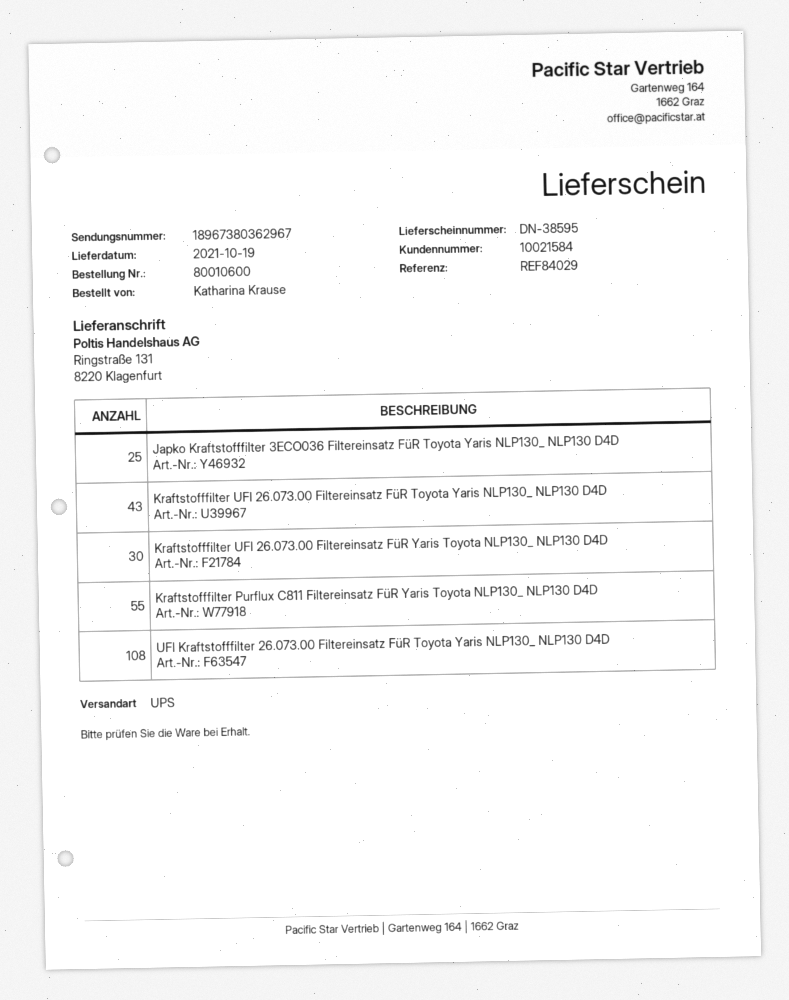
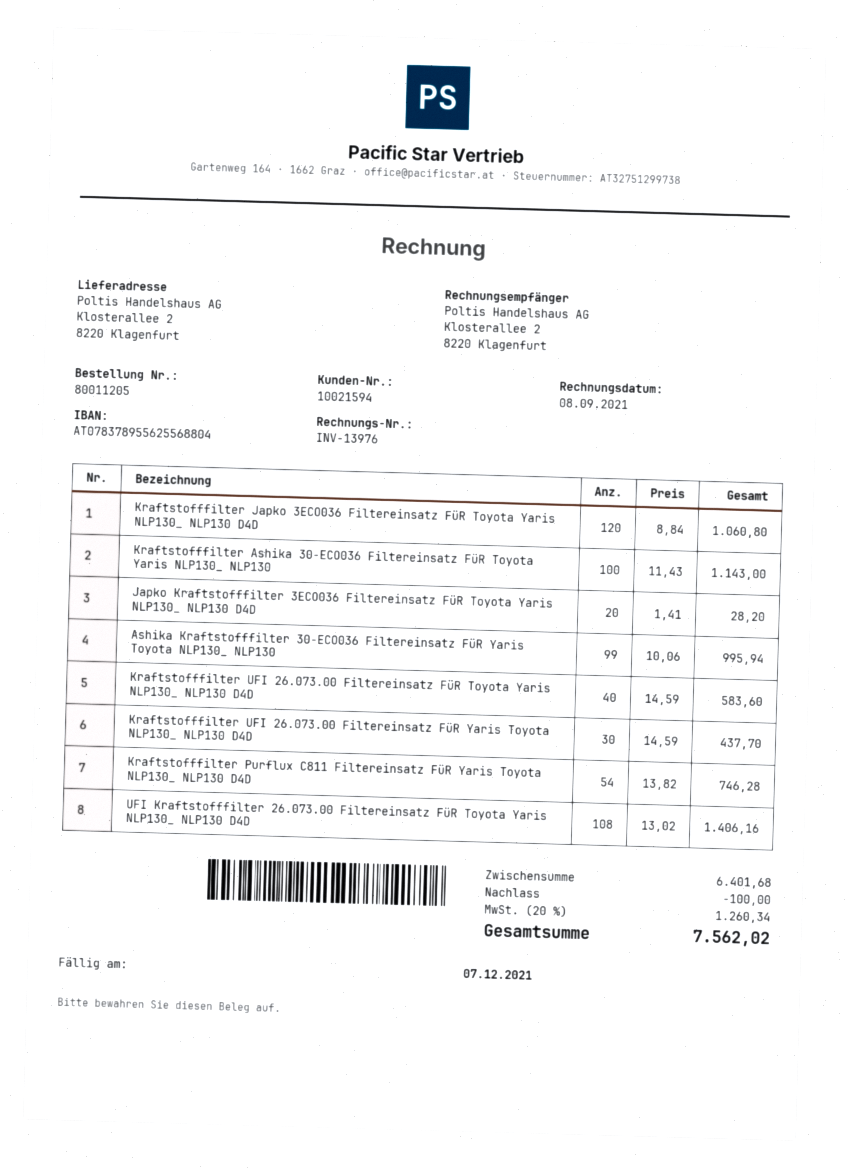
order number: 80010600 -> 80011205
customer number: 10021584 -> 10021594
ship to: Ringstraße 131, 8220 Klagenfurt -> Klosterallee 2, 8220 Klagenfurt
Japko Kraftstofffilter 3ECO036 Filtereinsatz FüR Toyota Yaris NLP130_ NLP130 D4D: 25 -> 20
Kraftstofffilter UFI 26.073.00 Filtereinsatz FüR Toyota Yaris NLP130_ NLP130 D4D: 43 -> 40
Kraftstofffilter Purflux C811 Filtereinsatz FüR Yaris Toyota NLP130_ NLP130 D4D: 55 -> 54
Kraftstofffilter Japko 3ECO036 Filtereinsatz FüR Toyota Yaris NLP130_ NLP130 D4D: none -> 120
Kraftstofffilter Ashika 30-ECO036 Filtereinsatz FüR Toyota Yaris NLP130_ NLP130: none -> 100
Ashika Kraftstofffilter 30-ECO036 Filtereinsatz FüR Yaris Toyota NLP130_ NLP130: none -> 99

